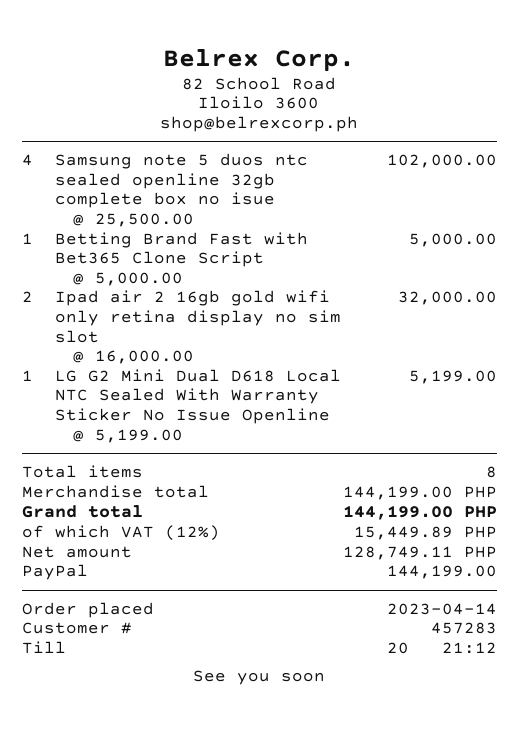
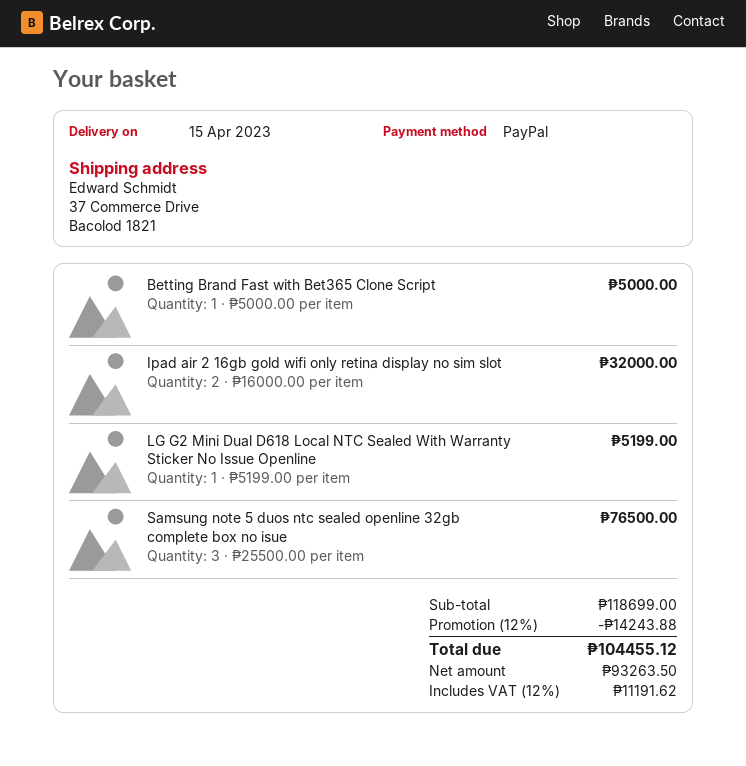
Samsung note 5 duos ntc sealed openline 32gb complete box no isue: 4 x 25500.00 = 102000.00 -> 3 x 25500.00 = 76500.00
subtotal: 144199.00 -> 118699.00
discount: none -> 12% = 14243.88
net: 128749.11 -> 93263.50
tax: 12% = 15449.89 -> 12% = 11191.62
total: 144199.00 -> 104455.12

